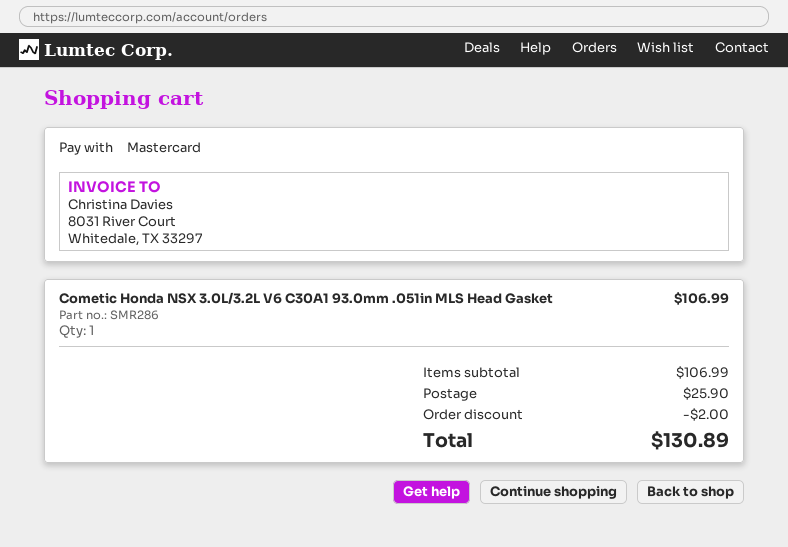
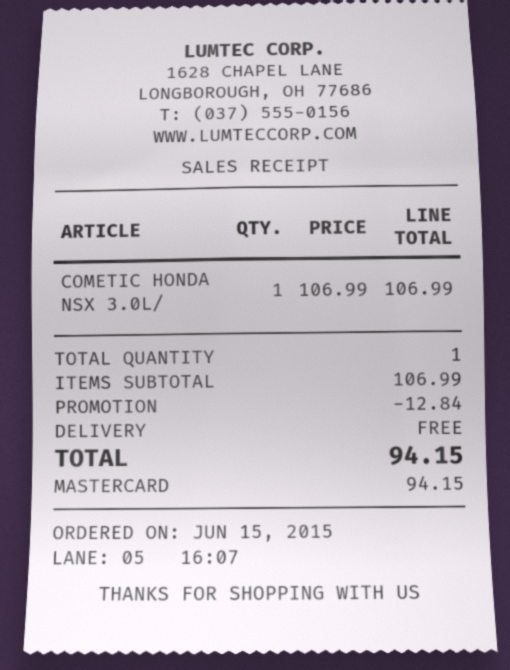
discount: 2.00 -> 12.84
shipping: 25.90 -> 0.00
total: 130.89 -> 94.15

